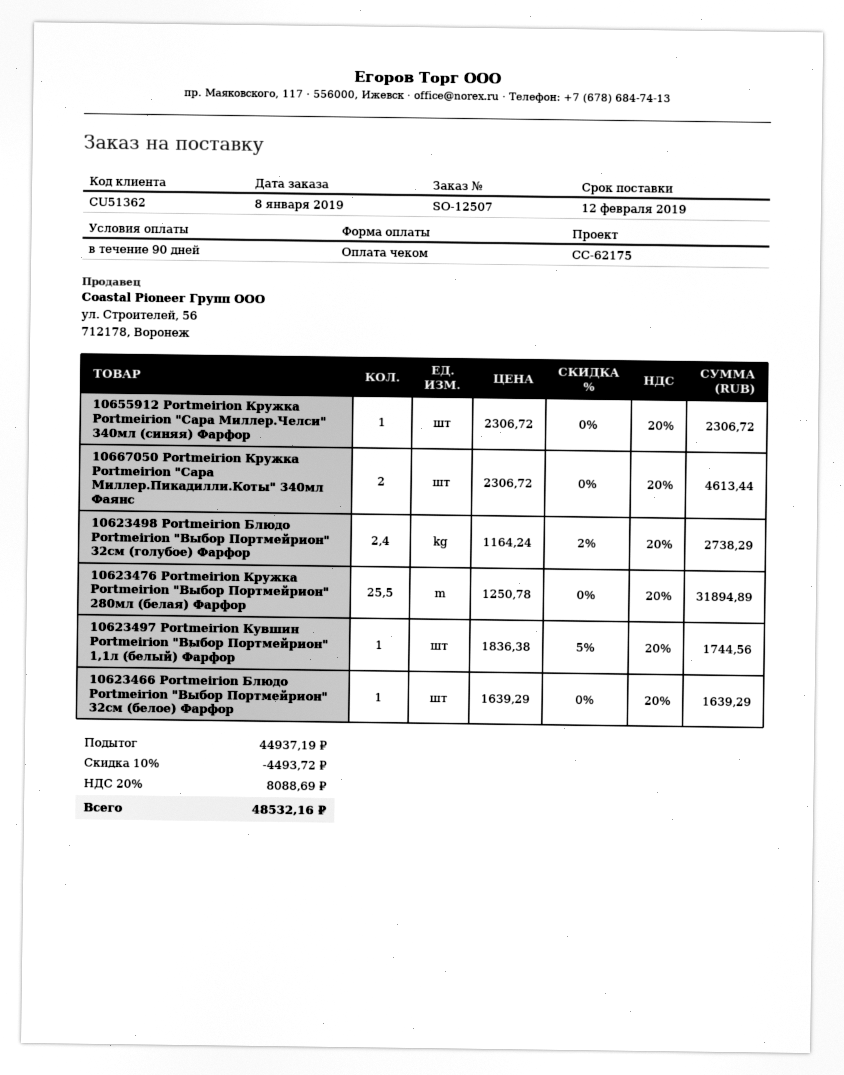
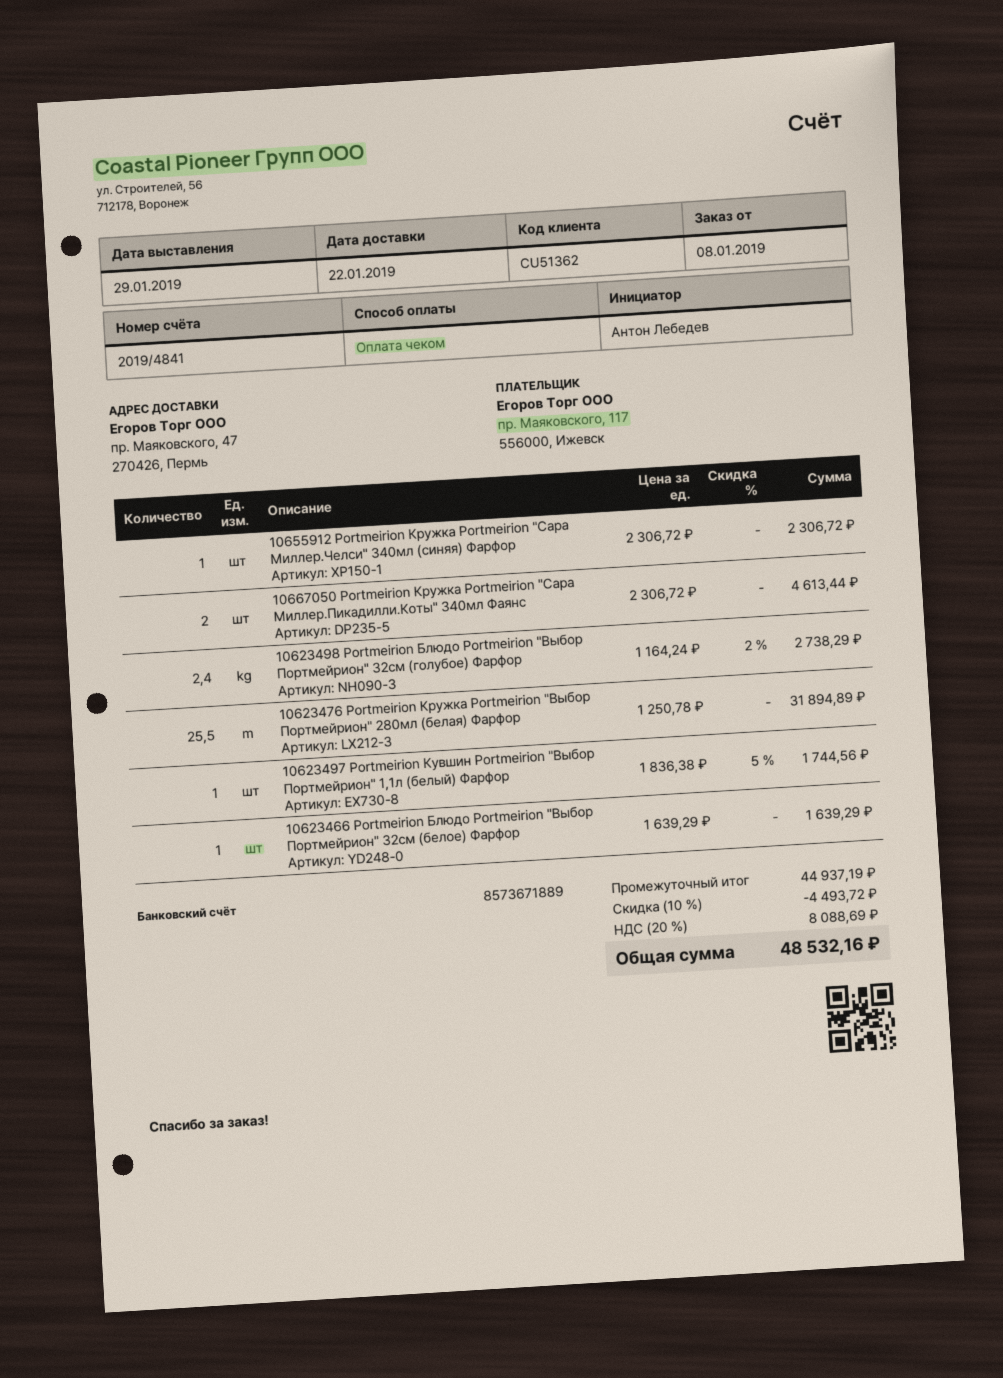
delivery date: 2019-02-12 -> 2019-01-22

